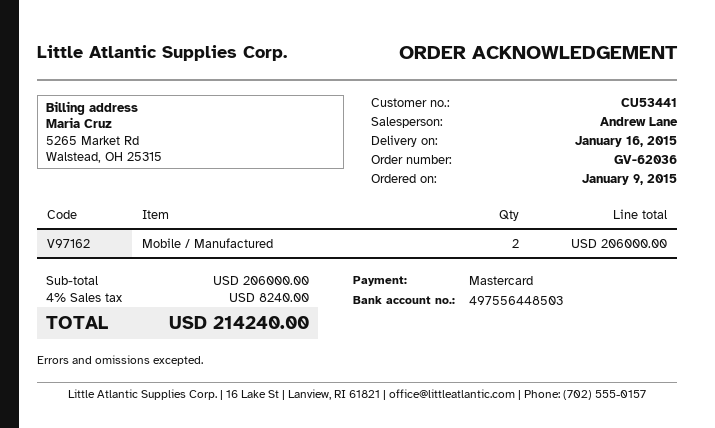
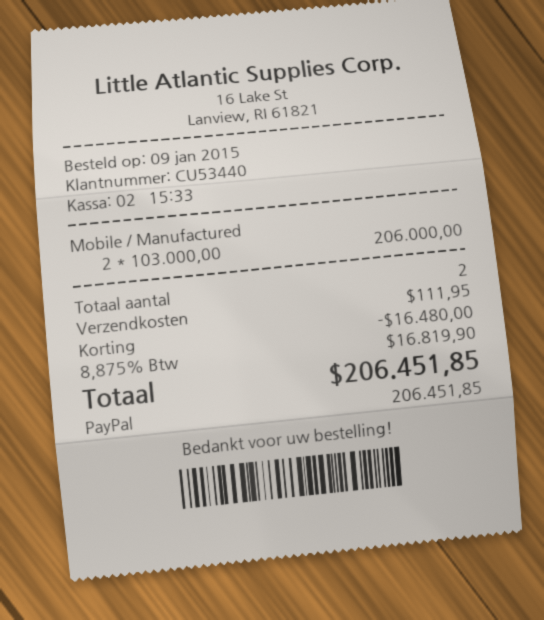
customer number: CU53441 -> CU53440
payment method: Mastercard -> PayPal
discount: none -> 16480.00
shipping: none -> 111.95
tax: 4% = 8240.00 -> 8.875% = 16819.90
total: 214240.00 -> 206451.85

